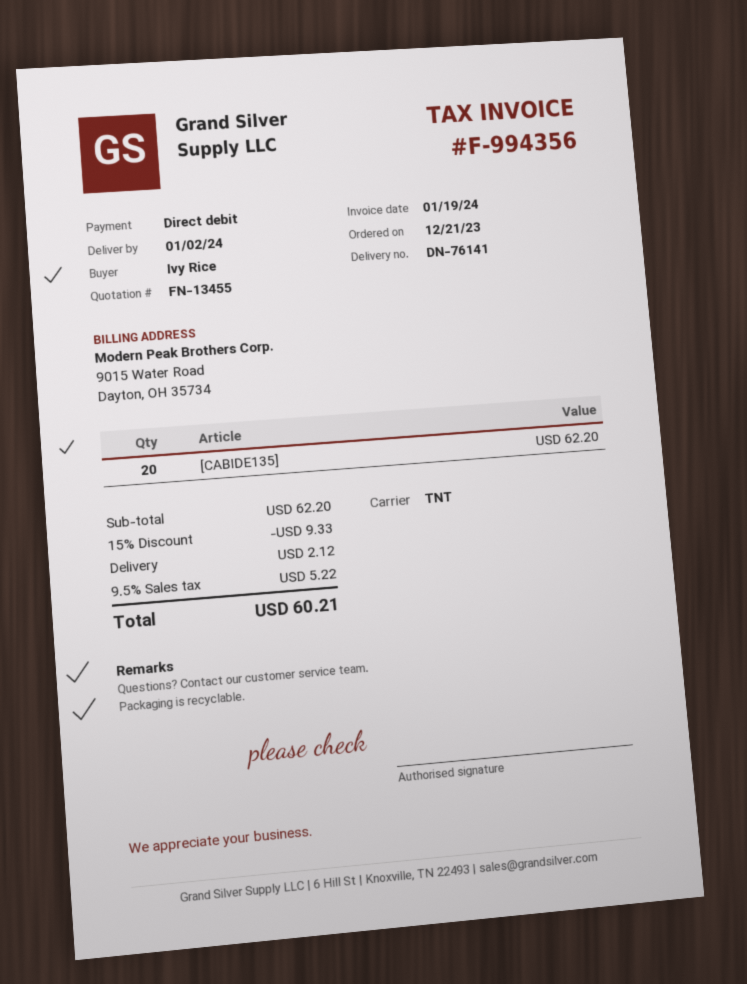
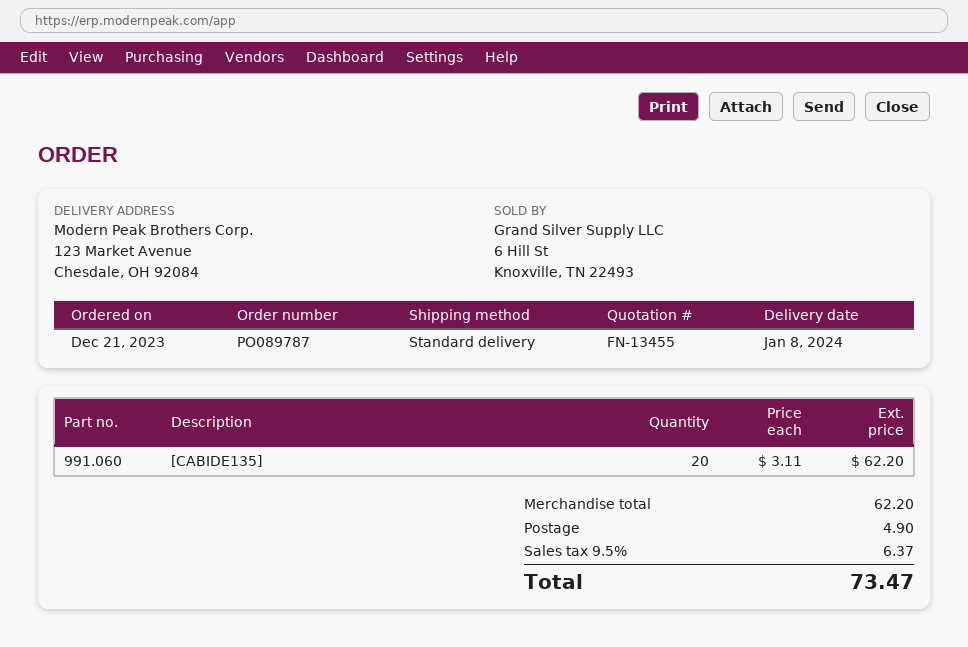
delivery date: 2024-01-02 -> 2024-01-08
shipping method: TNT -> standard
discount: 15% = 9.33 -> none
shipping: 2.12 -> 4.90
tax: 9.5% = 5.22 -> 9.5% = 6.37
total: 60.21 -> 73.47

